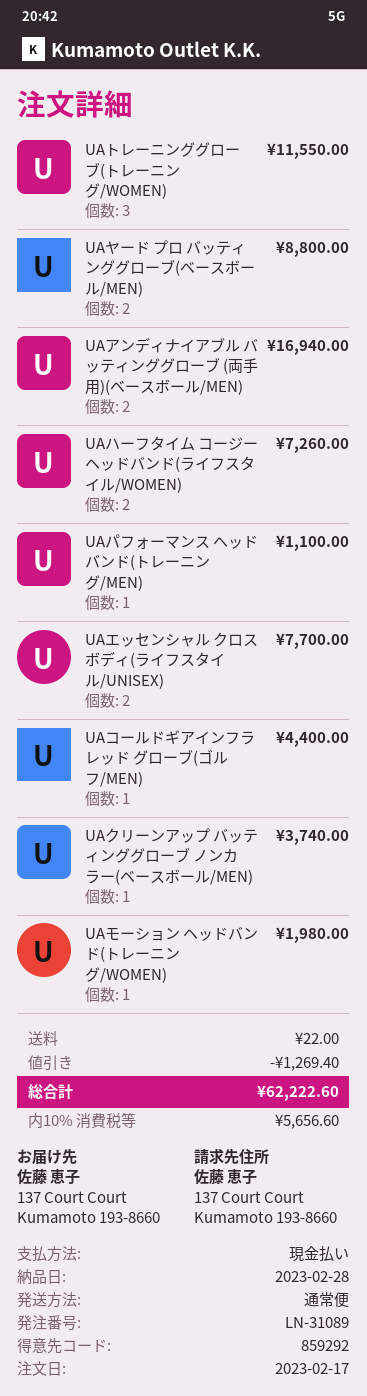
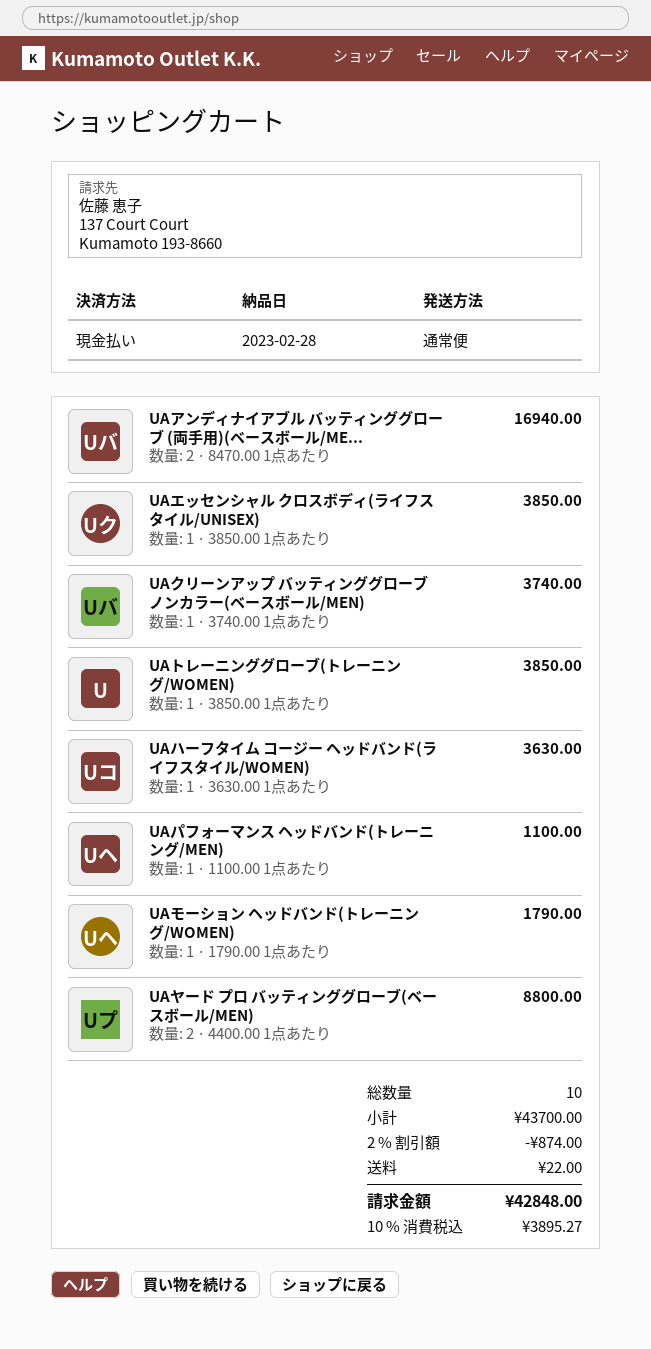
UAトレーニンググローブ(トレーニング/WOMEN): 3 for 11550.00 -> 1 for 3850.00
UAハーフタイム コージー ヘッドバンド(ライフスタイル/WOMEN): 2 for 7260.00 -> 1 for 3630.00
UAエッセンシャル クロスボディ(ライフスタイル/UNISEX): 2 for 7700.00 -> 1 for 3850.00
UAコールドギアインフラレッド グローブ(ゴルフ/MEN): 1 for 4400.00 -> none
UAモーション ヘッドバンド(トレーニング/WOMEN): 1 for 1980.00 -> 1 for 1790.00
discount: 1269.40 -> 874.00
tax: 10% = 5656.60 -> 10% = 3895.27
total: 62222.60 -> 42848.00

